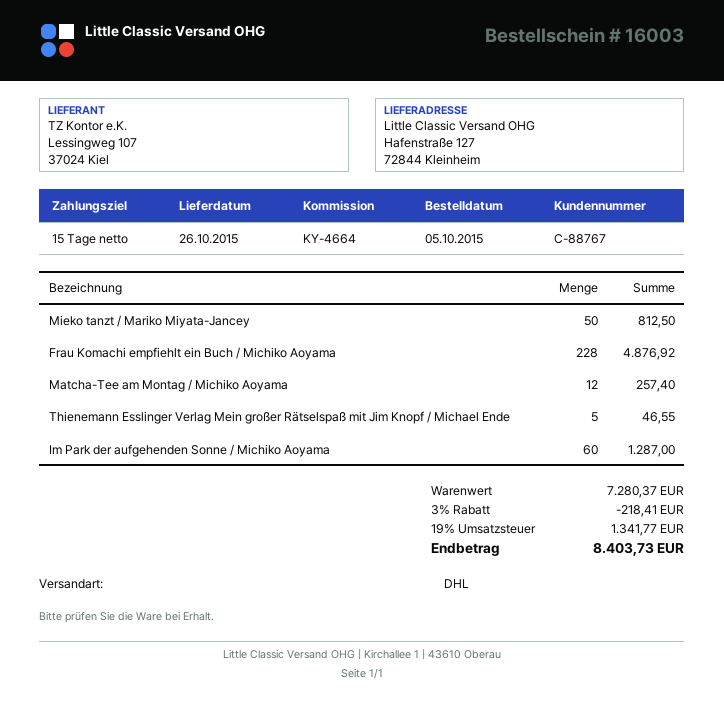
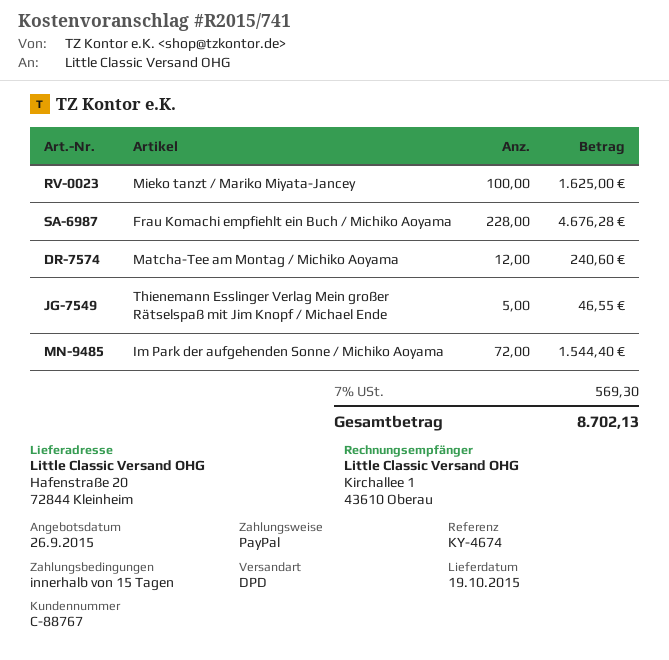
delivery date: 2015-10-26 -> 2015-10-19
reference: KY-4664 -> KY-4674
shipping method: DHL -> DPD
ship to: Hafenstraße 127, 72844 Kleinheim -> Hafenstraße 20, 72844 Kleinheim
Mieko tanzt / Mariko Miyata-Jancey: 50 for 812.50 -> 100 for 1625.00
Frau Komachi empfiehlt ein Buch / Michiko Aoyama: 228 for 4876.92 -> 228 for 4676.28
Matcha-Tee am Montag / Michiko Aoyama: 12 for 257.40 -> 12 for 240.60
Im Park der aufgehenden Sonne / Michiko Aoyama: 60 for 1287.00 -> 72 for 1544.40
discount: 3% = 218.41 -> none
tax: 19% = 1341.77 -> 7% = 569.30
total: 8403.73 -> 8702.13

